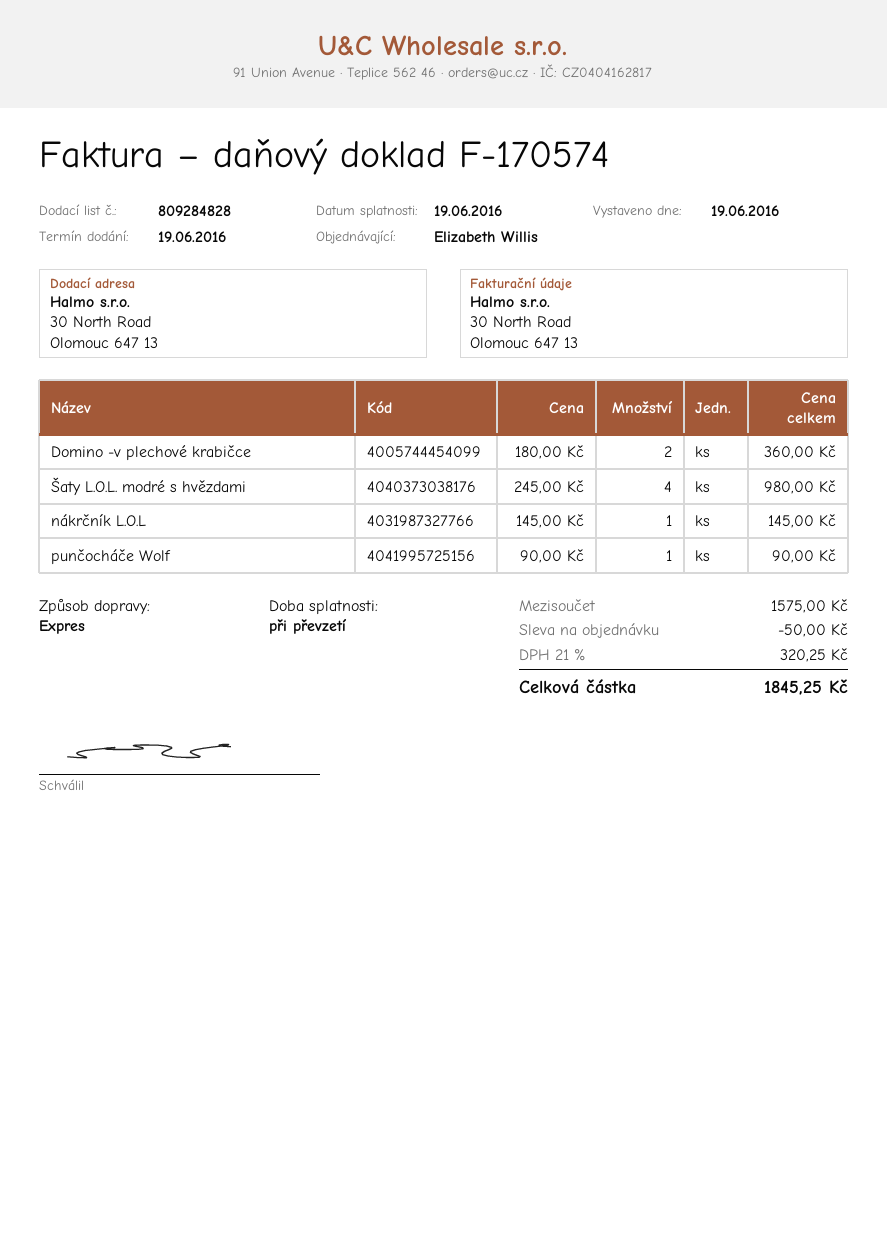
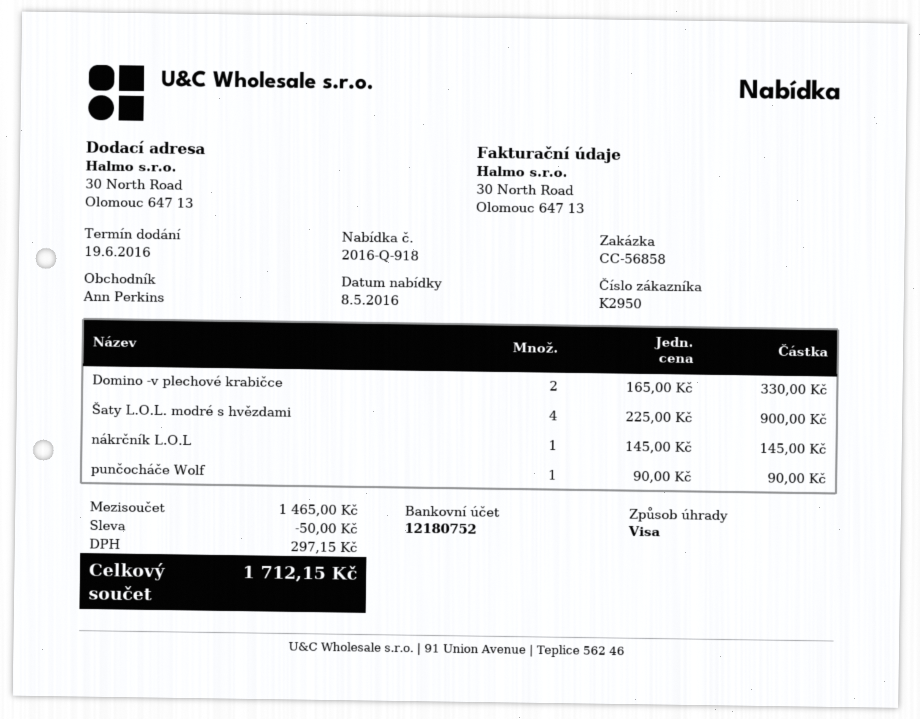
Domino -v plechové krabičce: 2 x 180.00 = 360.00 -> 2 x 165.00 = 330.00
Šaty L.O.L. modré s hvězdami: 4 x 245.00 = 980.00 -> 4 x 225.00 = 900.00
subtotal: 1575.00 -> 1465.00
tax: 320.25 -> 297.15
total: 1845.25 -> 1712.15

